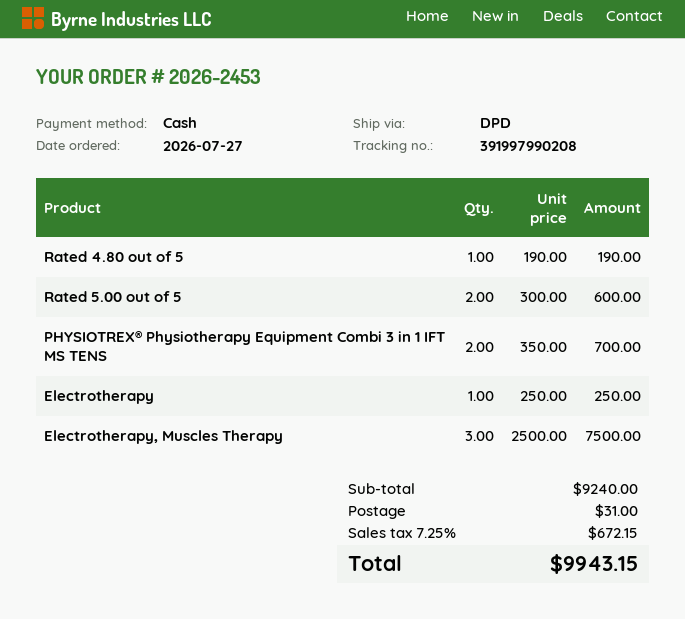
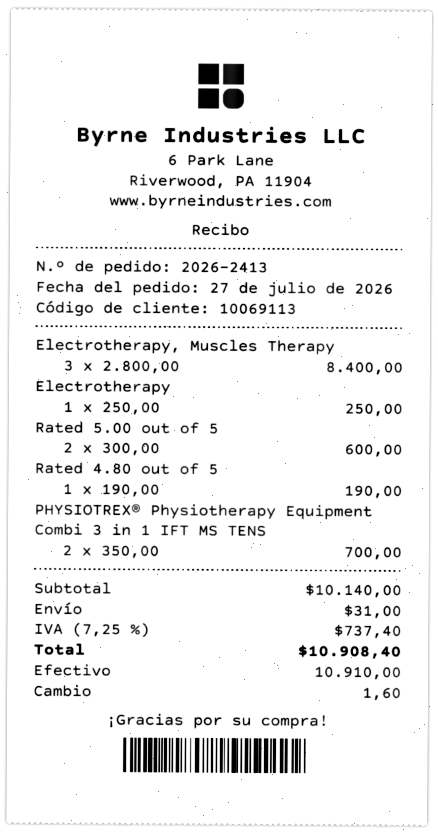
order number: 2026-2453 -> 2026-2413
Electrotherapy, Muscles Therapy: 3 x 2500.00 = 7500.00 -> 3 x 2800.00 = 8400.00
subtotal: 9240.00 -> 10140.00
tax: 7.25% = 672.15 -> 7.25% = 737.40
total: 9943.15 -> 10908.40

